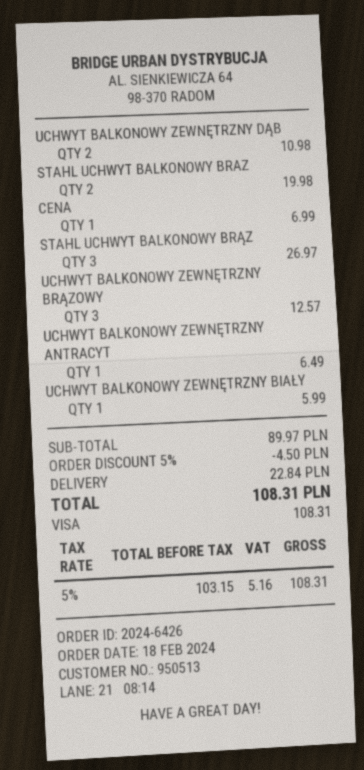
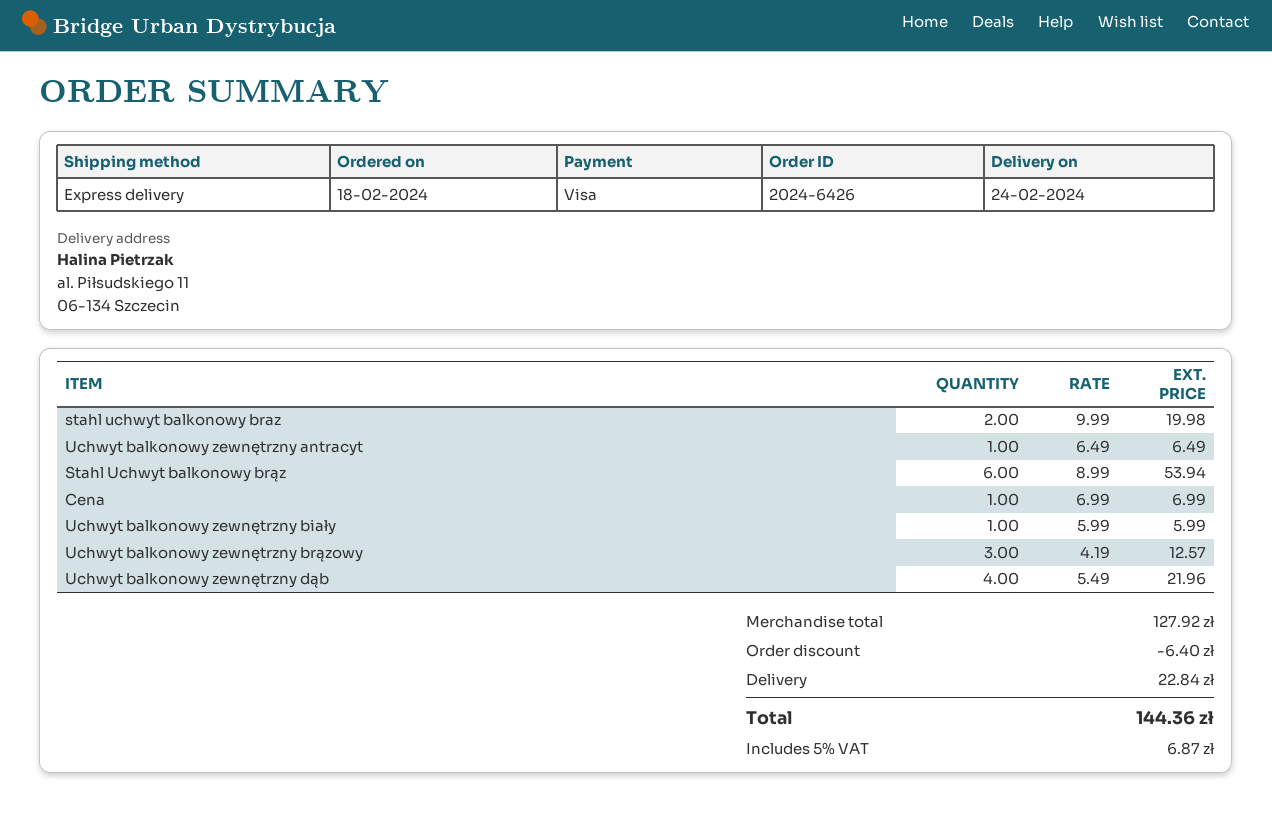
UCHWYT BALKONOWY ZEWNĘTRZNY DĄB: 2 for 10.98 -> 4 for 21.96
STAHL UCHWYT BALKONOWY BRĄZ: 3 for 26.97 -> 6 for 53.94
subtotal: 89.97 -> 127.92
discount: 4.50 -> 6.40
tax: 5% = 5.16 -> 5% = 6.87
total: 108.31 -> 144.36

